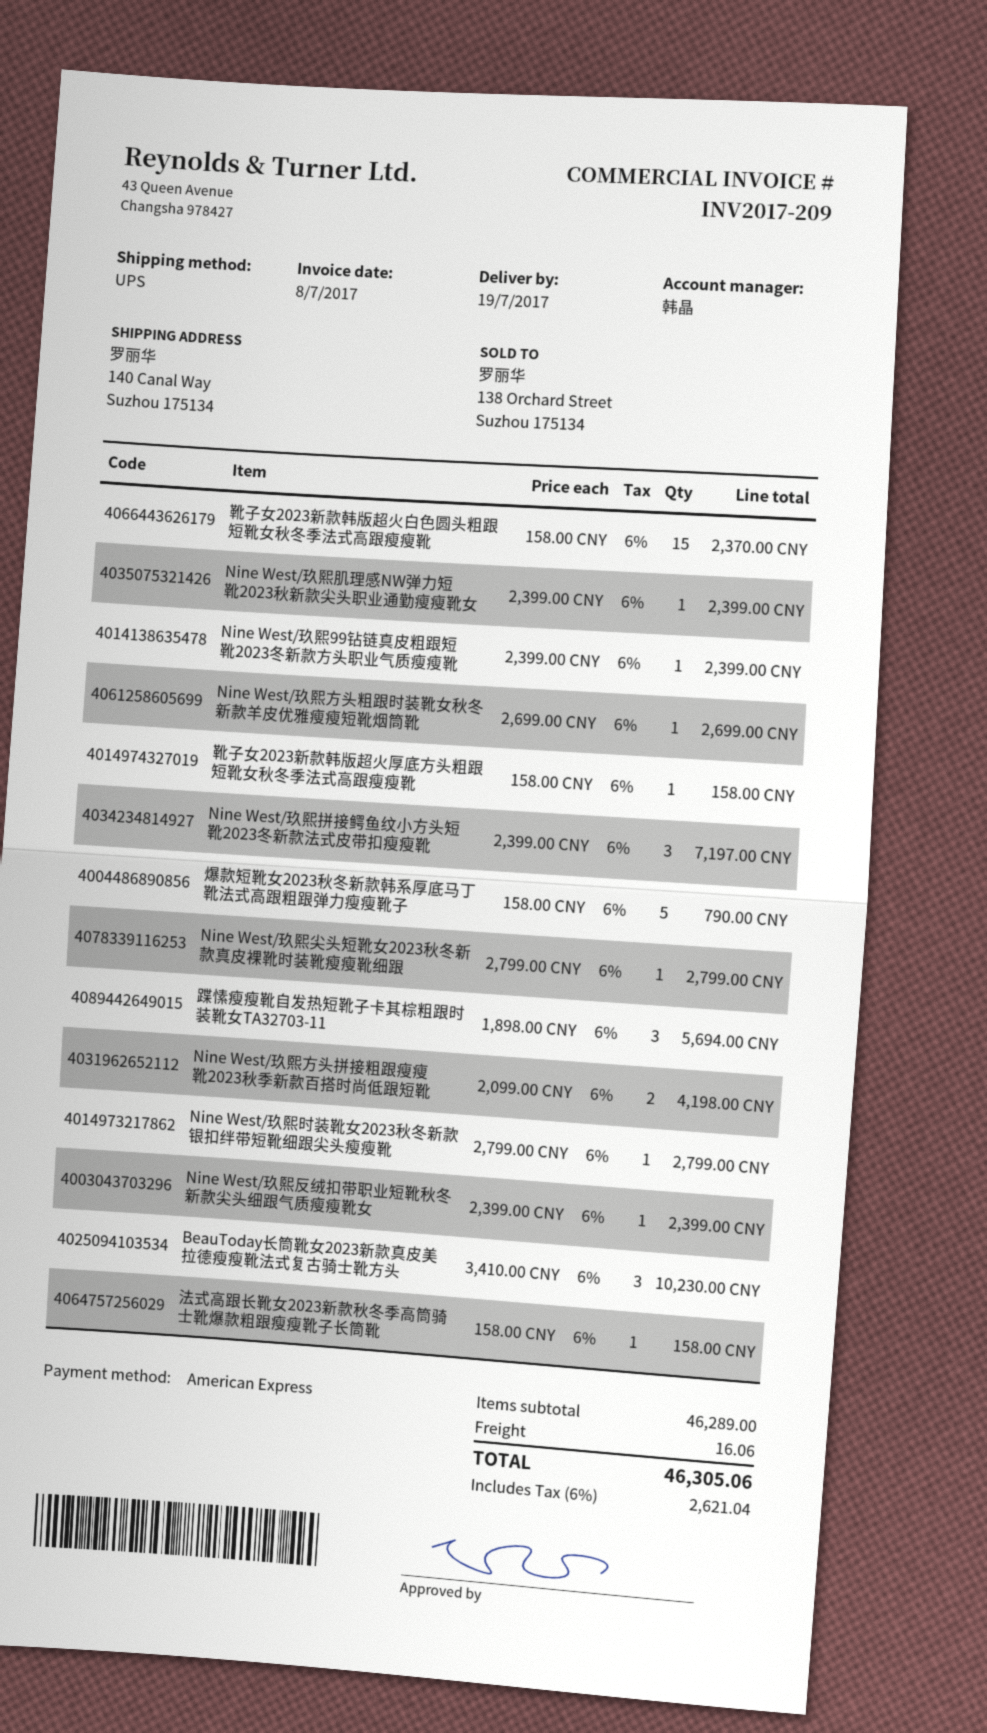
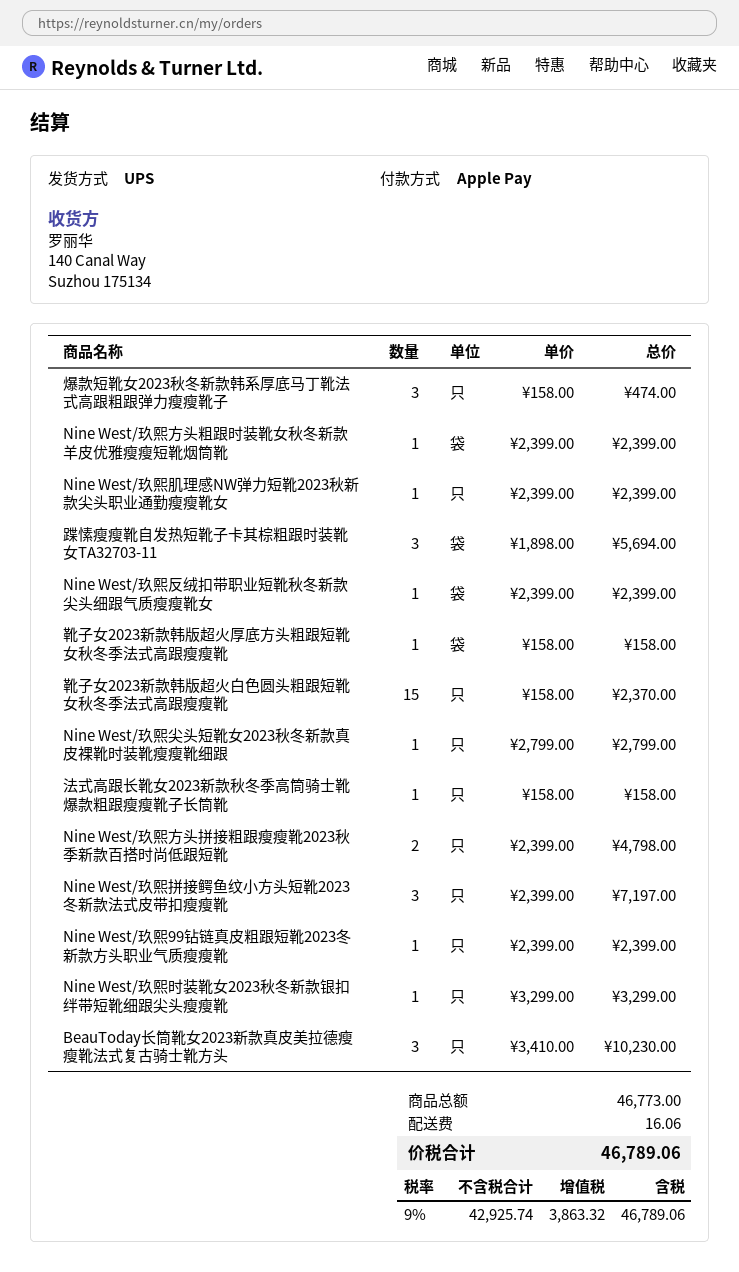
payment method: American Express -> Apple Pay
Nine West/玖熙方头粗跟时装靴女秋冬新款羊皮优雅瘦瘦短靴烟筒靴: 1 x 2699.00 = 2699.00 -> 1 x 2399.00 = 2399.00
爆款短靴女2023秋冬新款韩系厚底马丁靴法式高跟粗跟弹力瘦瘦靴子: 5 x 158.00 = 790.00 -> 3 x 158.00 = 474.00
Nine West/玖熙方头拼接粗跟瘦瘦靴2023秋季新款百搭时尚低跟短靴: 2 x 2099.00 = 4198.00 -> 2 x 2399.00 = 4798.00
Nine West/玖熙时装靴女2023秋冬新款银扣绊带短靴细跟尖头瘦瘦靴: 1 x 2799.00 = 2799.00 -> 1 x 3299.00 = 3299.00
subtotal: 46289.00 -> 46773.00
tax: 6% = 2621.04 -> 9% = 3863.32
total: 46305.06 -> 46789.06

